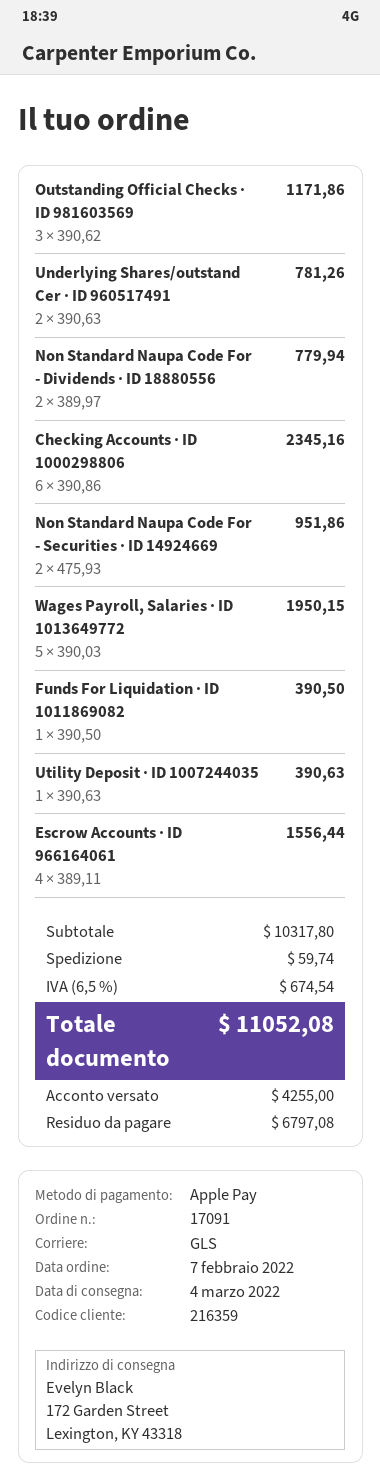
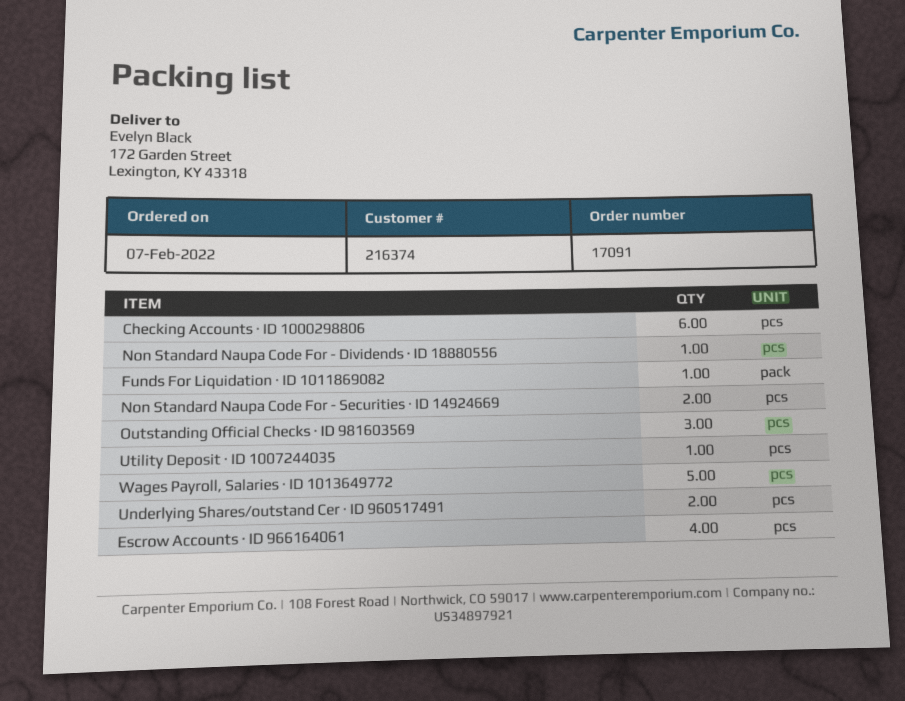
customer number: 216359 -> 216374
Non Standard Naupa Code For - Dividends · ID 18880556: 2 -> 1

